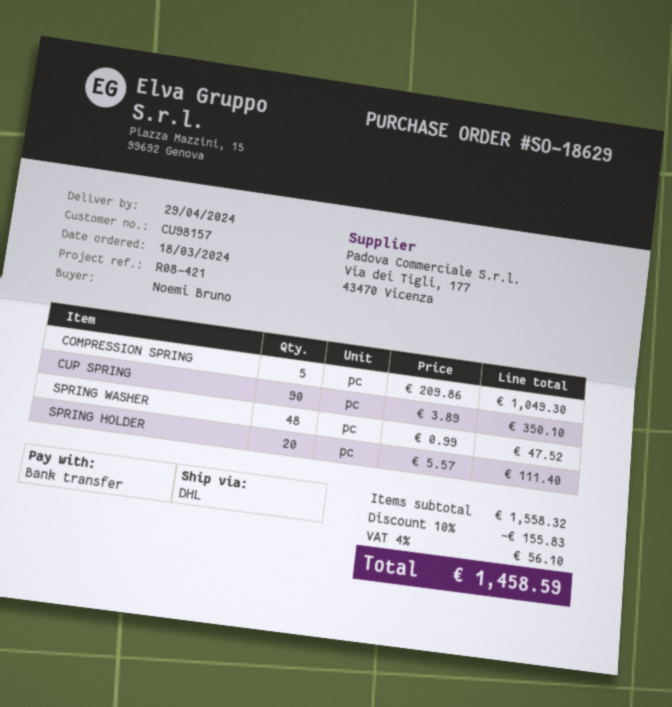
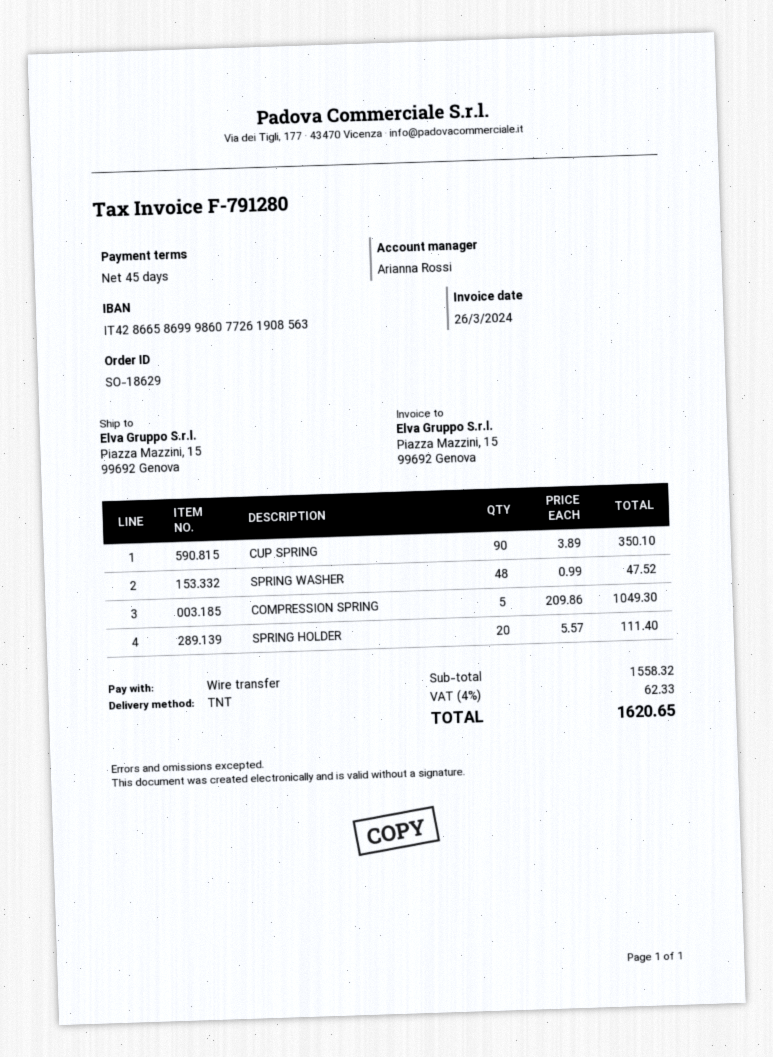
shipping method: DHL -> TNT
discount: 10% = 155.83 -> none
tax: 4% = 56.10 -> 4% = 62.33
total: 1458.59 -> 1620.65

